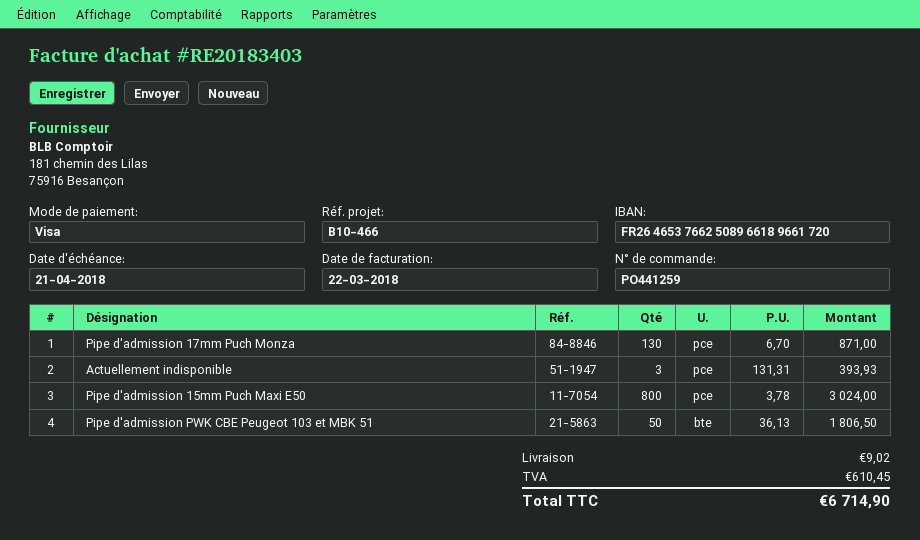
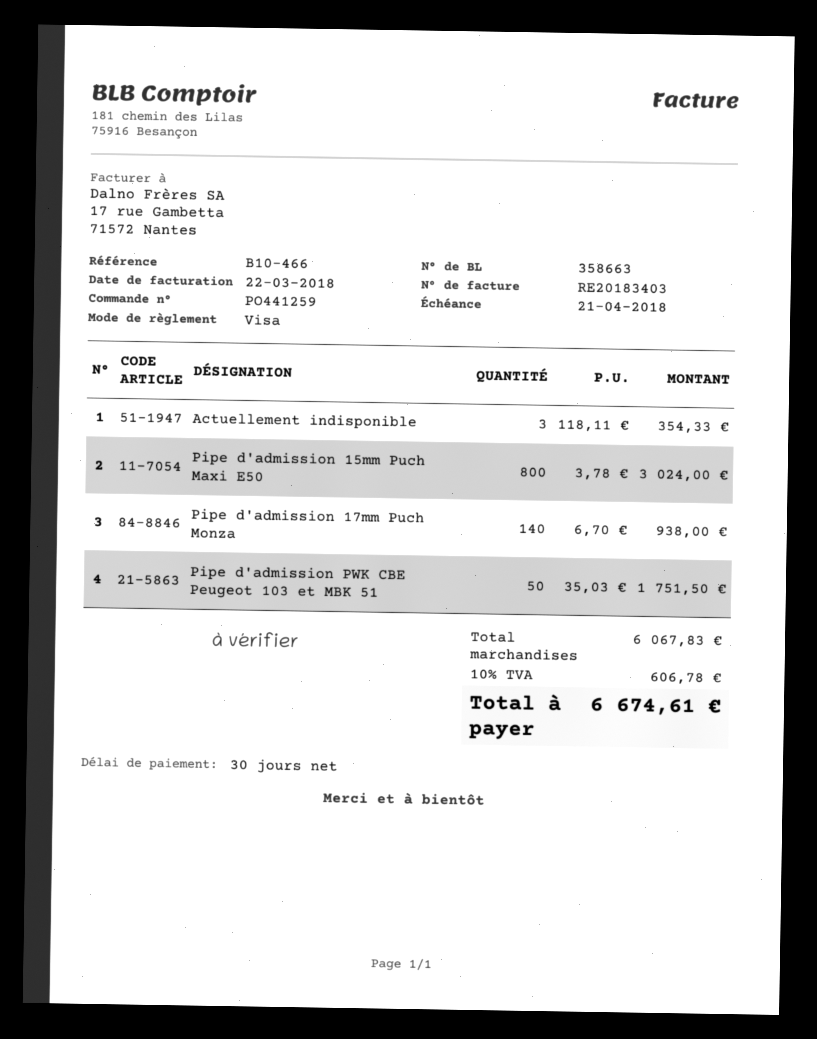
Pipe d'admission 17mm Puch Monza: 130 x 6.70 = 871.00 -> 140 x 6.70 = 938.00
Actuellement indisponible: 3 x 131.31 = 393.93 -> 3 x 118.11 = 354.33
Pipe d'admission PWK CBE Peugeot 103 et MBK 51: 50 x 36.13 = 1806.50 -> 50 x 35.03 = 1751.50
shipping: 9.02 -> none
tax: 610.45 -> 606.78
total: 6714.90 -> 6674.61

